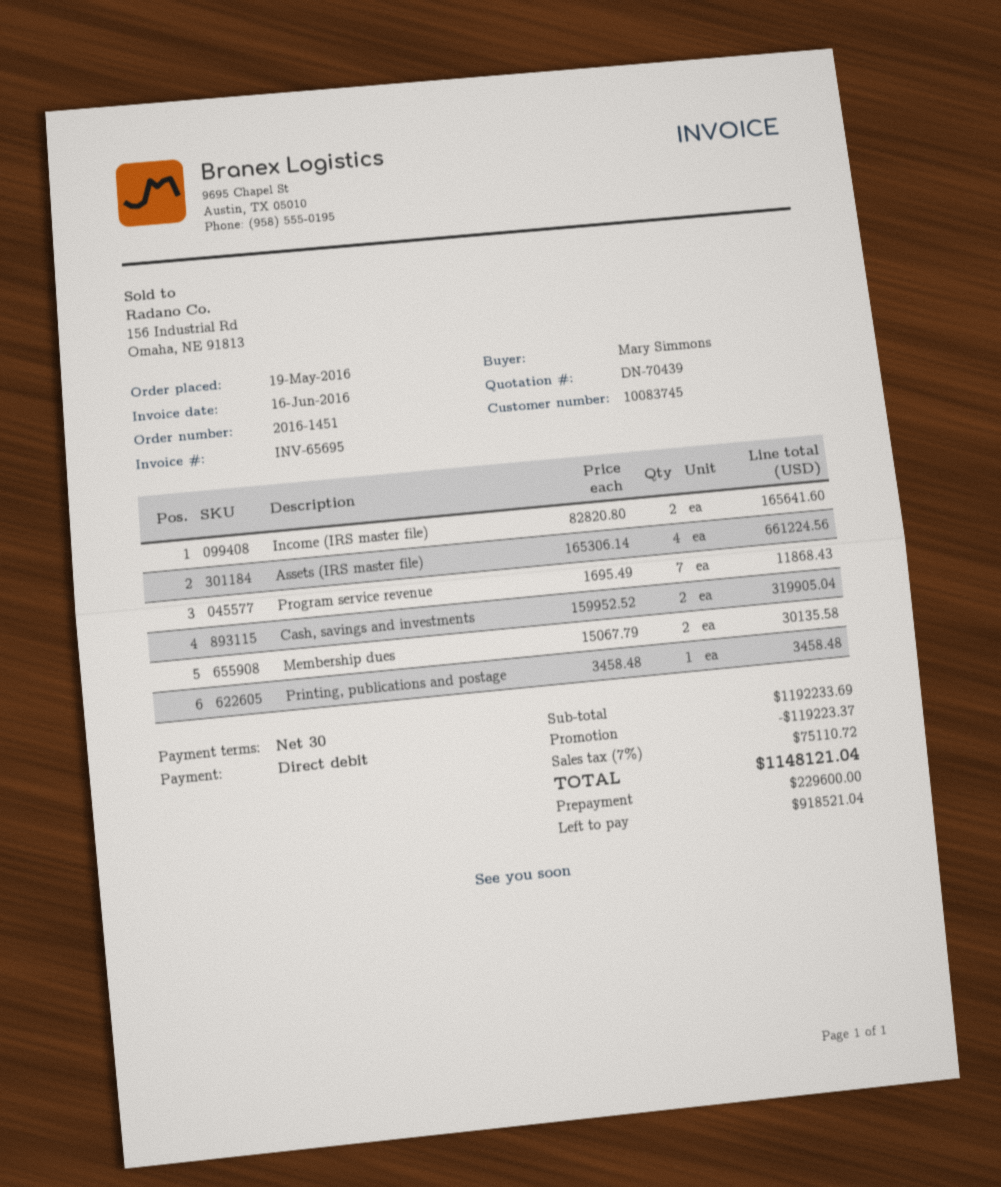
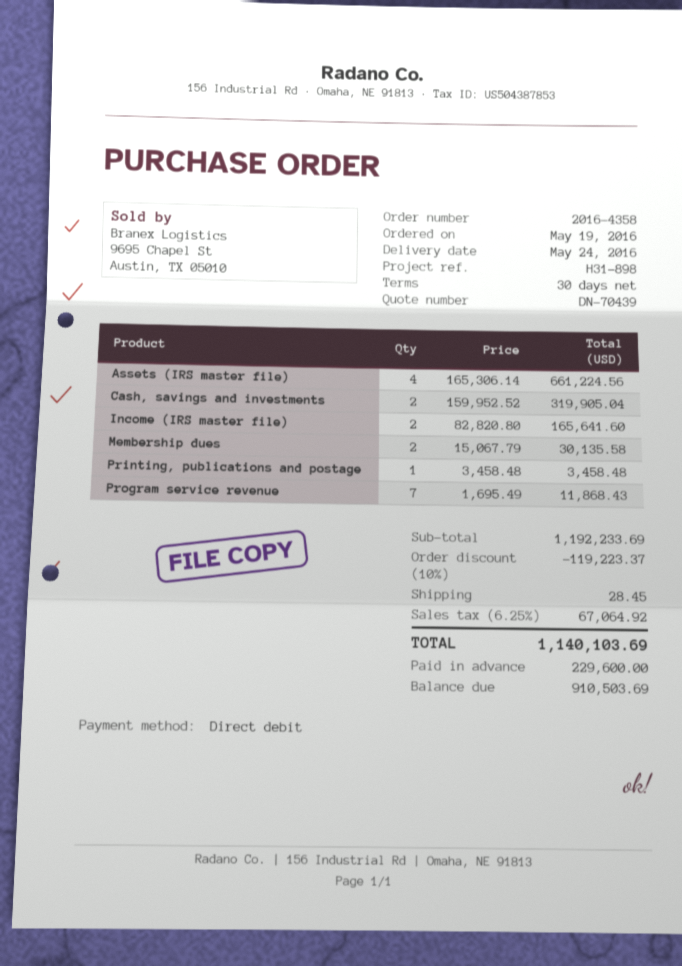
order number: 2016-1451 -> 2016-4358
shipping: none -> 28.45
tax: 7% = 75110.72 -> 6.25% = 67064.92
total: 1148121.04 -> 1140103.69
balance: 918521.04 -> 910503.69

